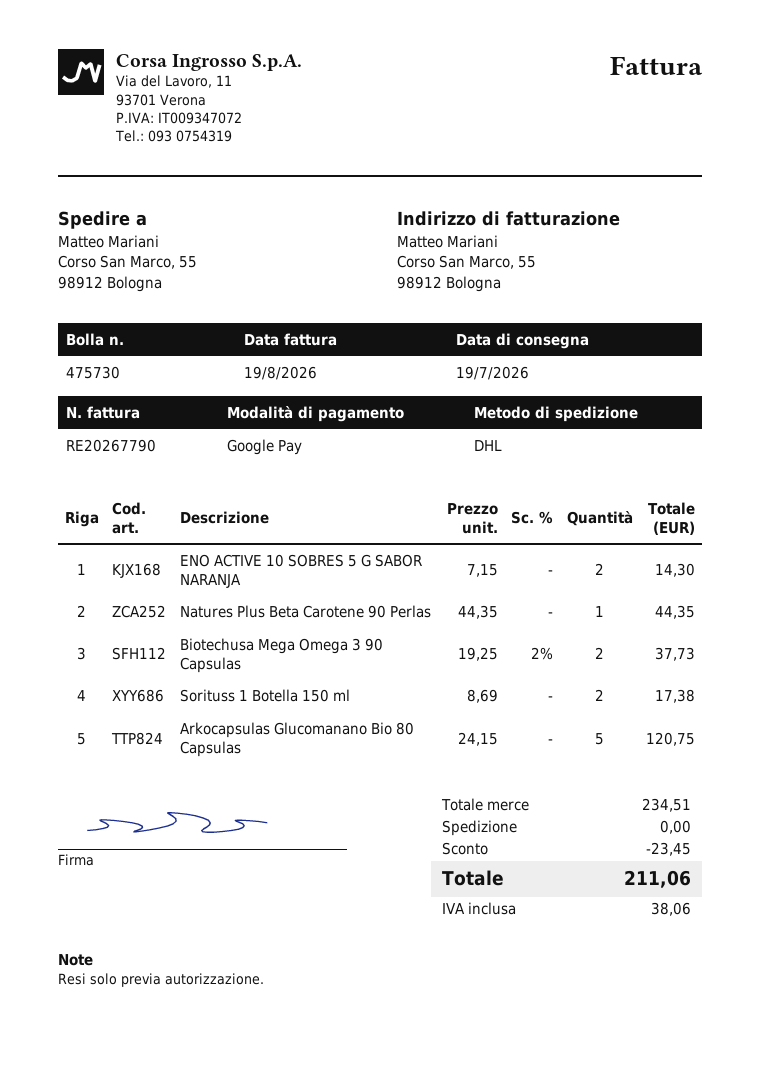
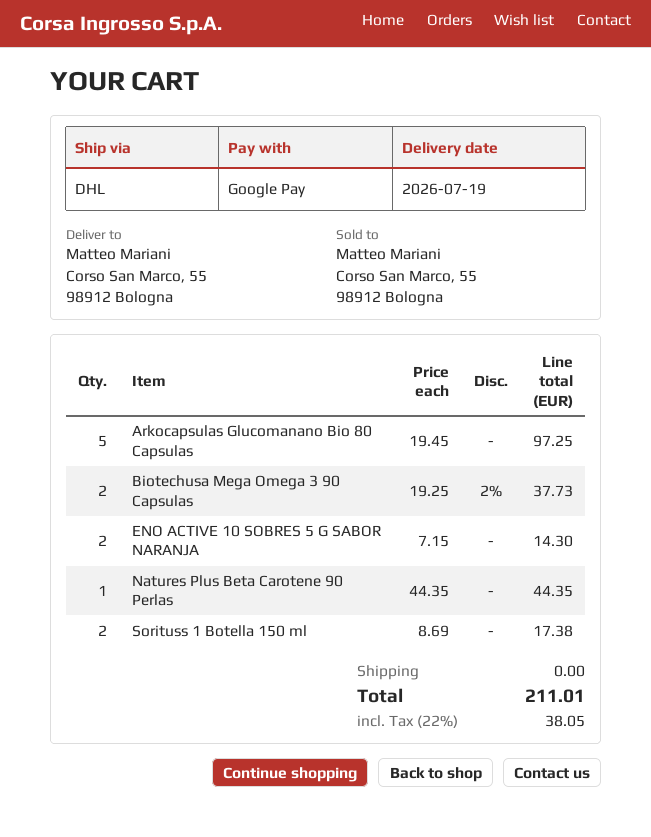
Arkocapsulas Glucomanano Bio 80 Capsulas: 5 x 24.15 = 120.75 -> 5 x 19.45 = 97.25
discount: 23.45 -> none
tax: 38.06 -> 38.05
total: 211.06 -> 211.01

